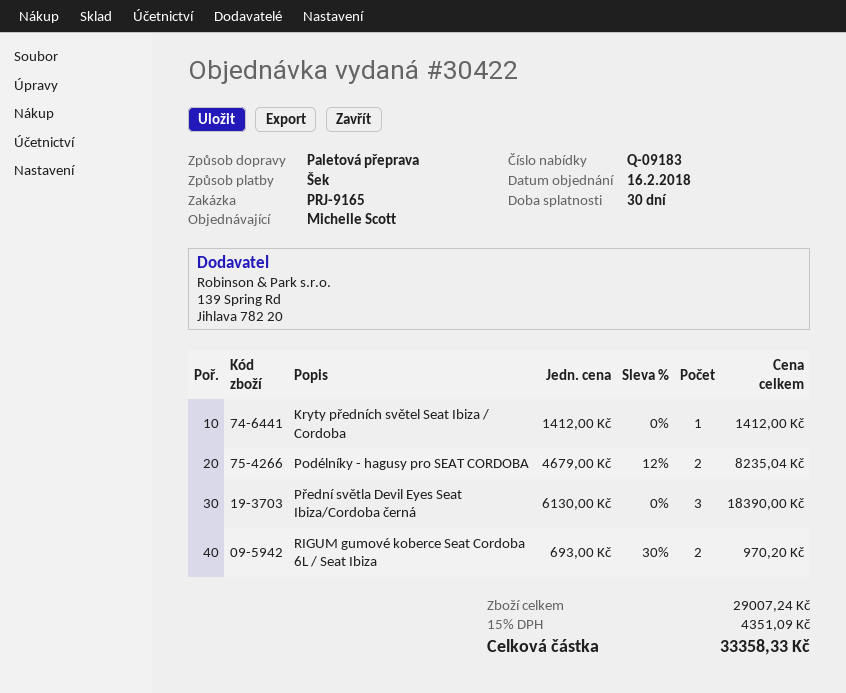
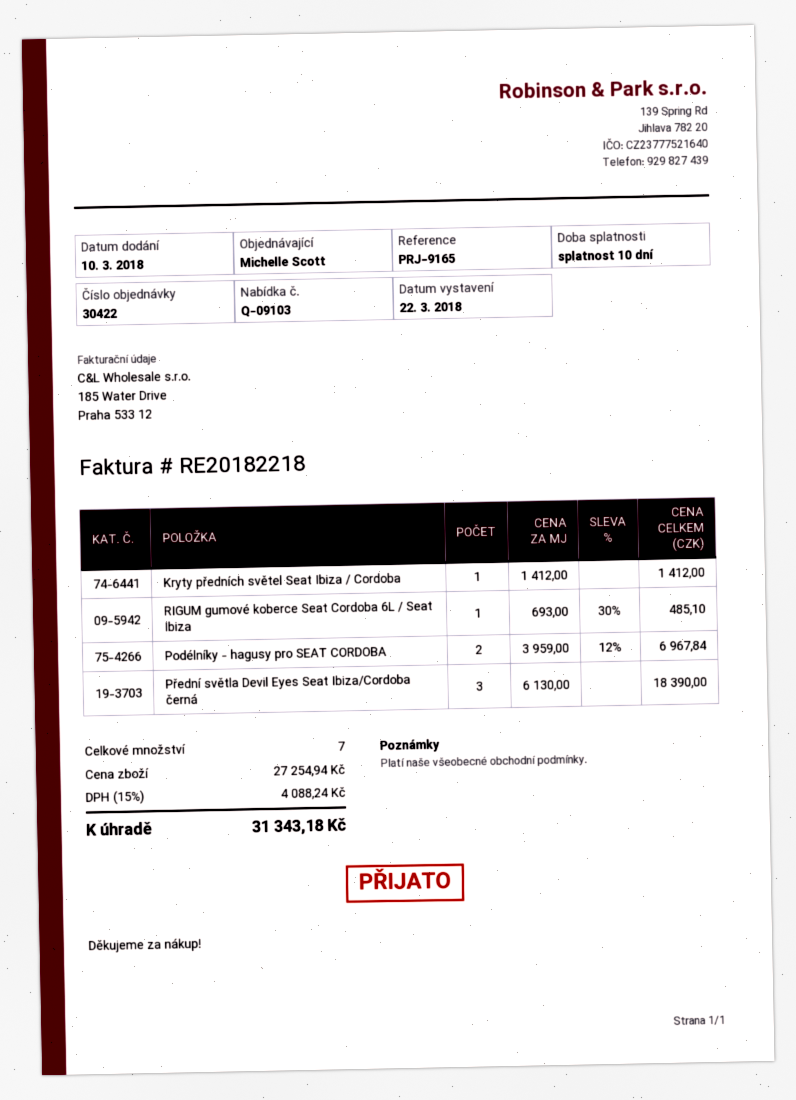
quote number: Q-09183 -> Q-09103
payment terms: 30 days -> 10 days
Podélníky - hagusy pro SEAT CORDOBA: 2 x 4679.00 - 12% = 8235.04 -> 2 x 3959.00 - 12% = 6967.84
RIGUM gumové koberce Seat Cordoba 6L / Seat Ibiza: 2 x 693.00 - 30% = 970.20 -> 1 x 693.00 - 30% = 485.10
subtotal: 29007.24 -> 27254.94
tax: 15% = 4351.09 -> 15% = 4088.24
total: 33358.33 -> 31343.18

